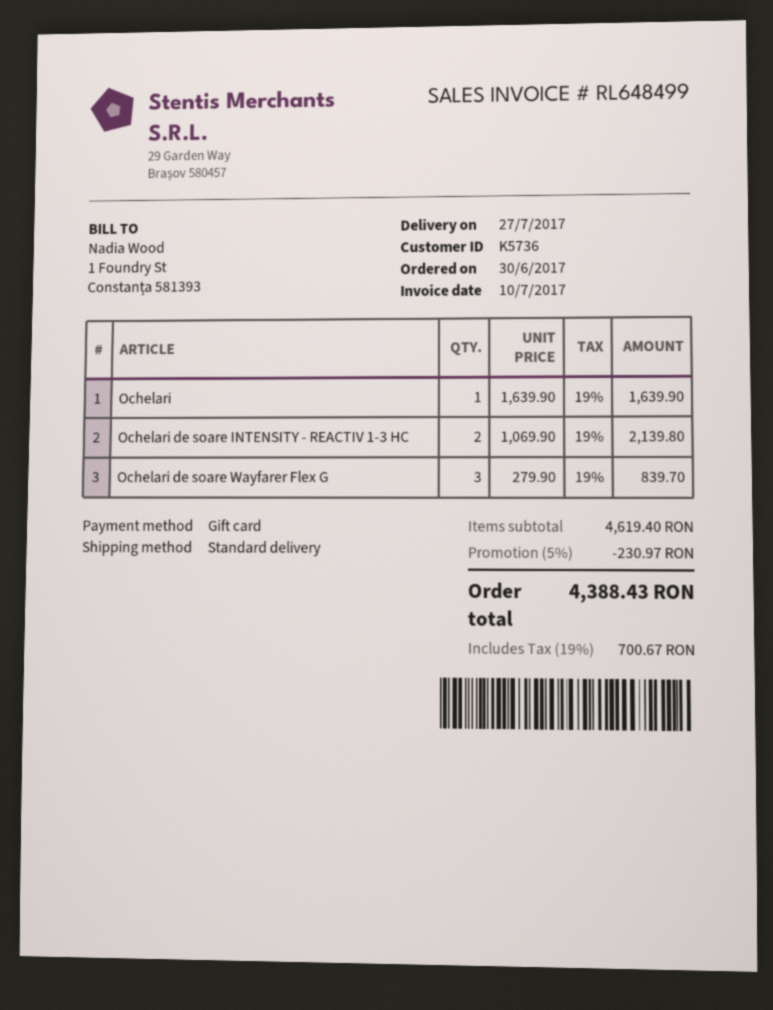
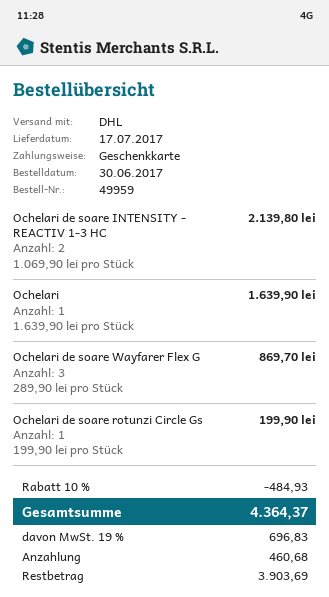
delivery date: 2017-07-27 -> 2017-07-17
shipping method: standard -> DHL
Ochelari de soare Wayfarer Flex G: 3 x 279.90 = 839.70 -> 3 x 289.90 = 869.70
Ochelari de soare rotunzi Circle Gs: none -> 1 x 199.90 = 199.90
discount: 5% = 230.97 -> 10% = 484.93
tax: 19% = 700.67 -> 19% = 696.83
total: 4388.43 -> 4364.37

